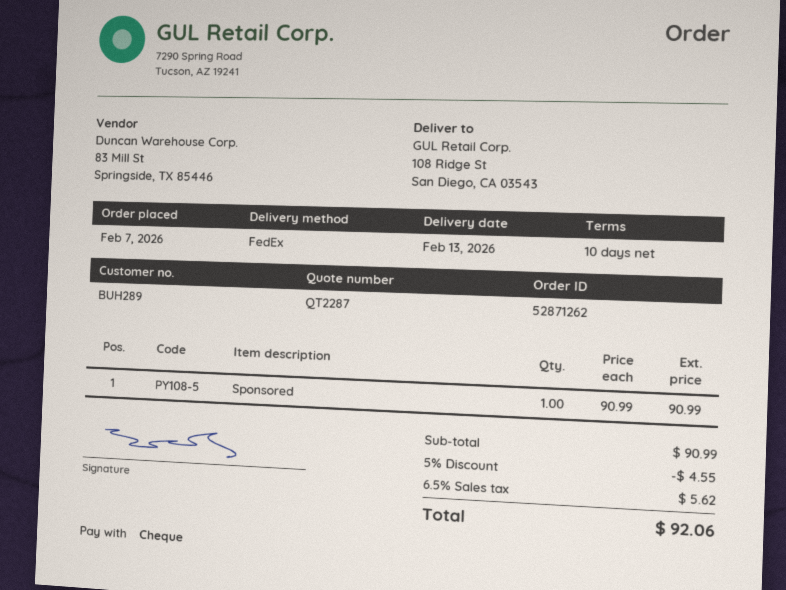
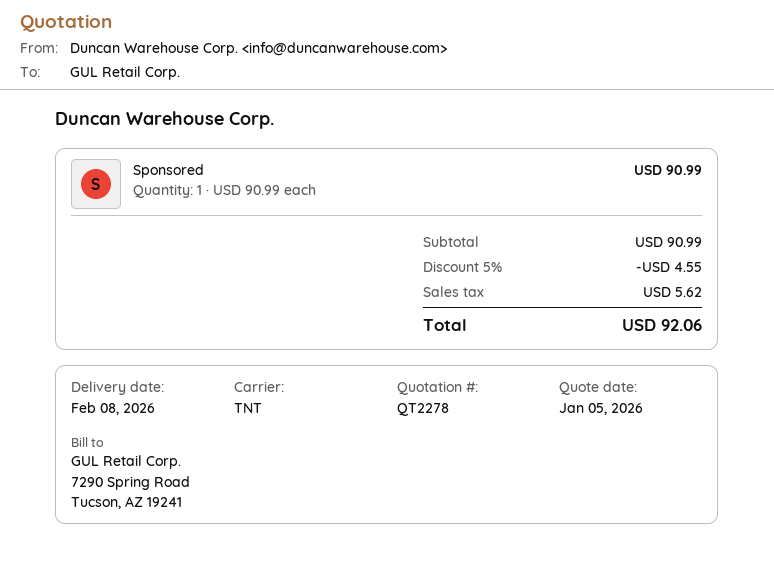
quote number: QT2287 -> QT2278
delivery date: 2026-02-13 -> 2026-02-08
shipping method: FedEx -> TNT

